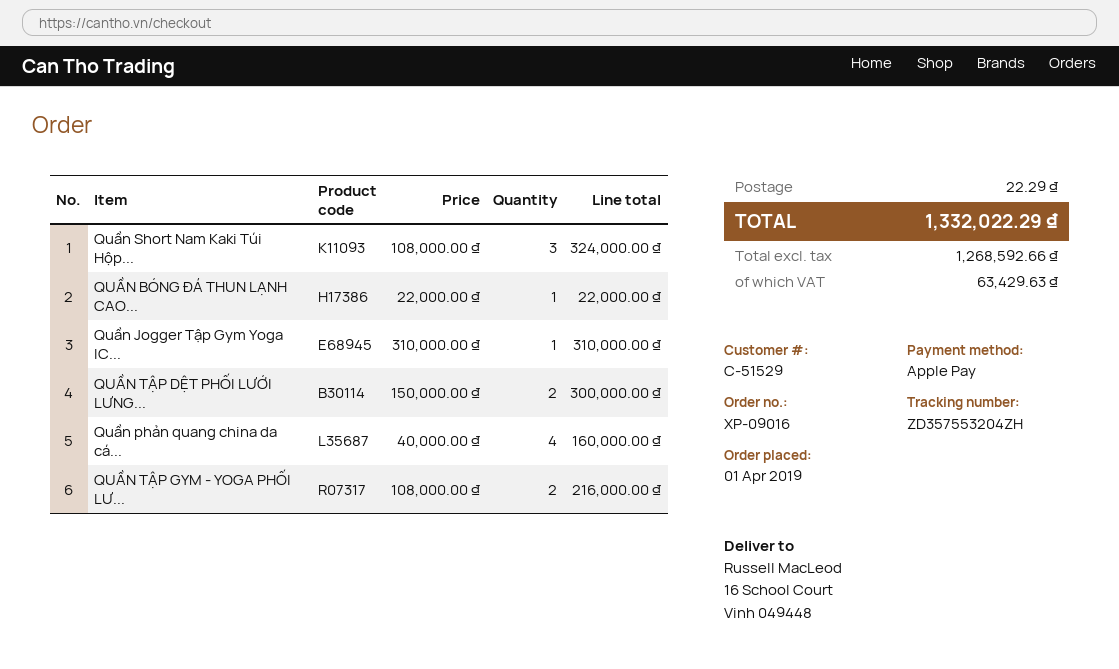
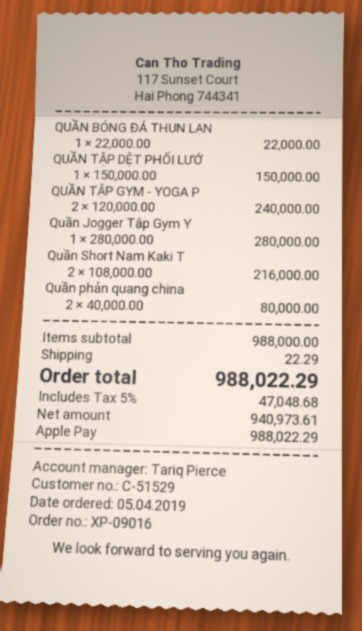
order date: 2019-04-01 -> 2019-04-05
Quần Short Nam Kaki Túi Hộp...: 3 x 108000.00 = 324000.00 -> 2 x 108000.00 = 216000.00
Quần Jogger Tập Gym Yoga IC...: 1 x 310000.00 = 310000.00 -> 1 x 280000.00 = 280000.00
QUẦN TẬP DỆT PHỐI LƯỚI LƯNG...: 2 x 150000.00 = 300000.00 -> 1 x 150000.00 = 150000.00
Quần phản quang china da cá...: 4 x 40000.00 = 160000.00 -> 2 x 40000.00 = 80000.00
QUẦN TẬP GYM - YOGA PHỐI LƯ...: 2 x 108000.00 = 216000.00 -> 2 x 120000.00 = 240000.00
net: 1268592.66 -> 940973.61
tax: 63429.63 -> 47048.68
total: 1332022.29 -> 988022.29

